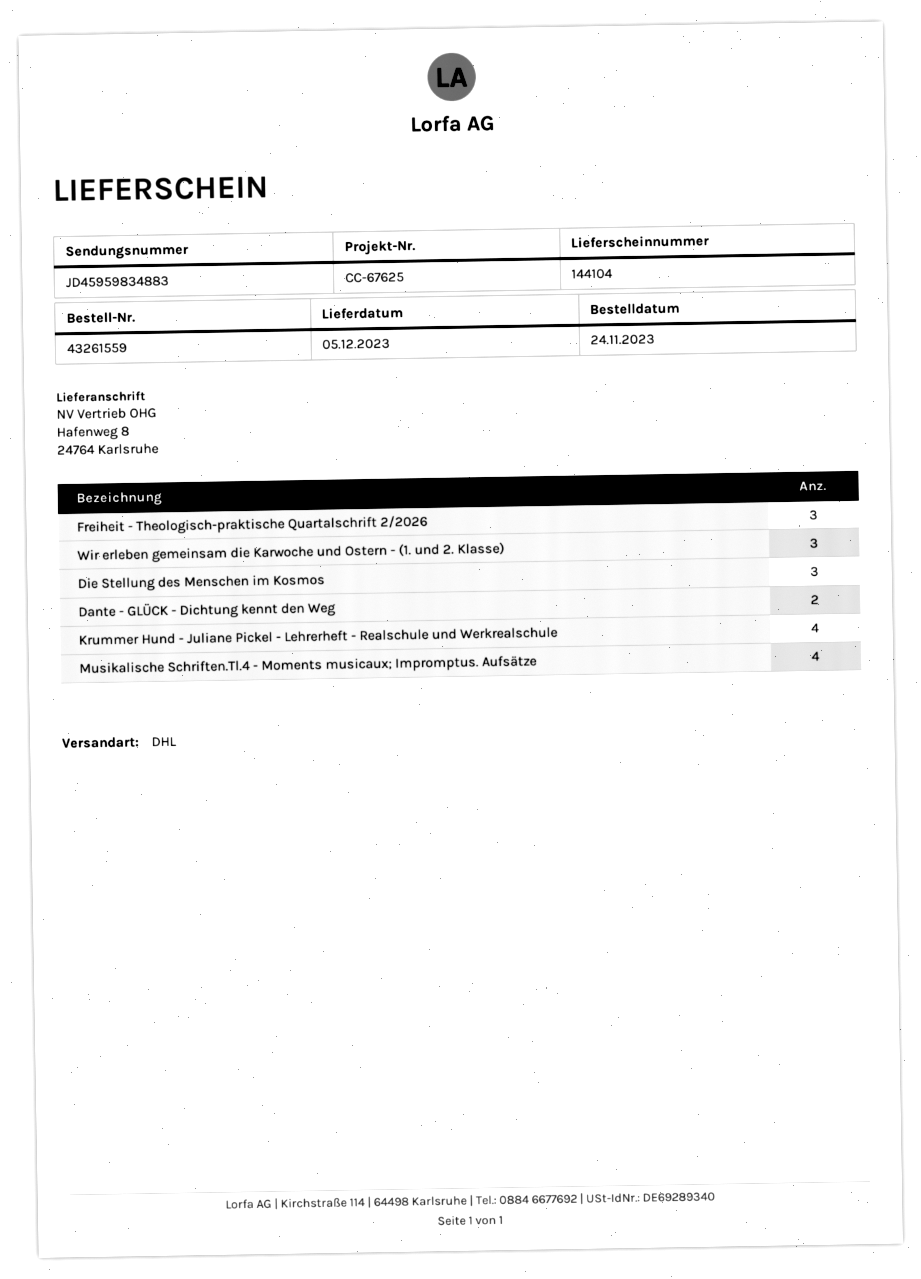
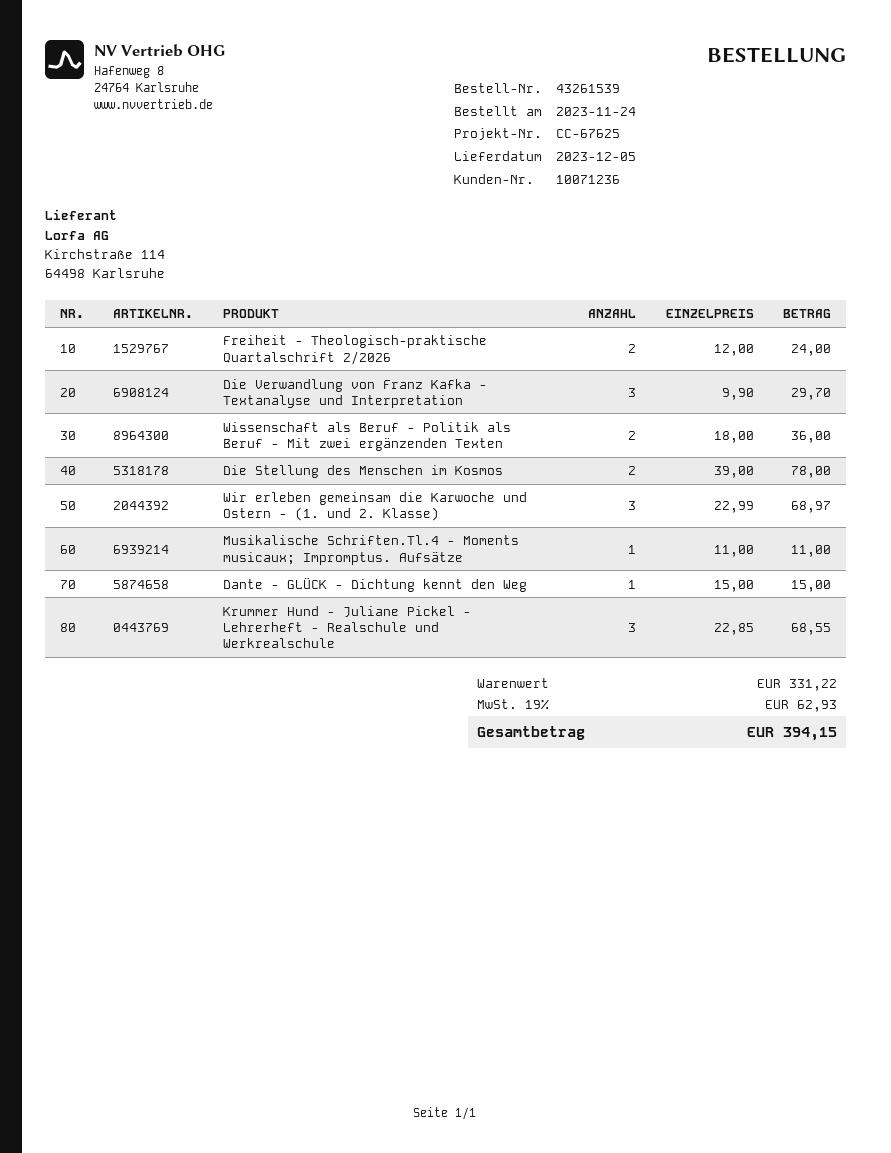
order number: 43261559 -> 43261539
Freiheit - Theologisch-praktische Quartalschrift 2/2026: 3 -> 2
Die Stellung des Menschen im Kosmos: 3 -> 2
Dante - GLÜCK - Dichtung kennt den Weg: 2 -> 1
Krummer Hund - Juliane Pickel - Lehrerheft - Realschule und Werkrealschule: 4 -> 3
Musikalische Schriften.Tl.4 - Moments musicaux; Impromptus. Aufsätze: 4 -> 1
Die Verwandlung von Franz Kafka - Textanalyse und Interpretation: none -> 3
Wissenschaft als Beruf - Politik als Beruf - Mit zwei ergänzenden Texten: none -> 2

